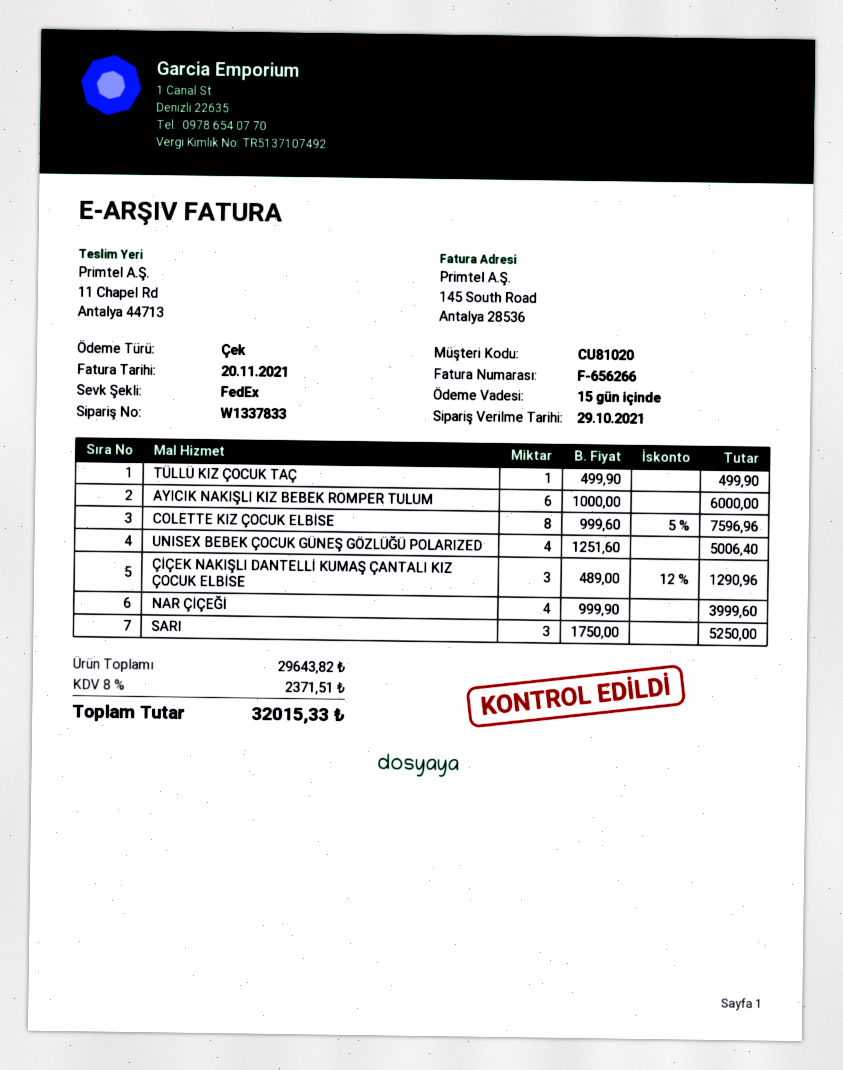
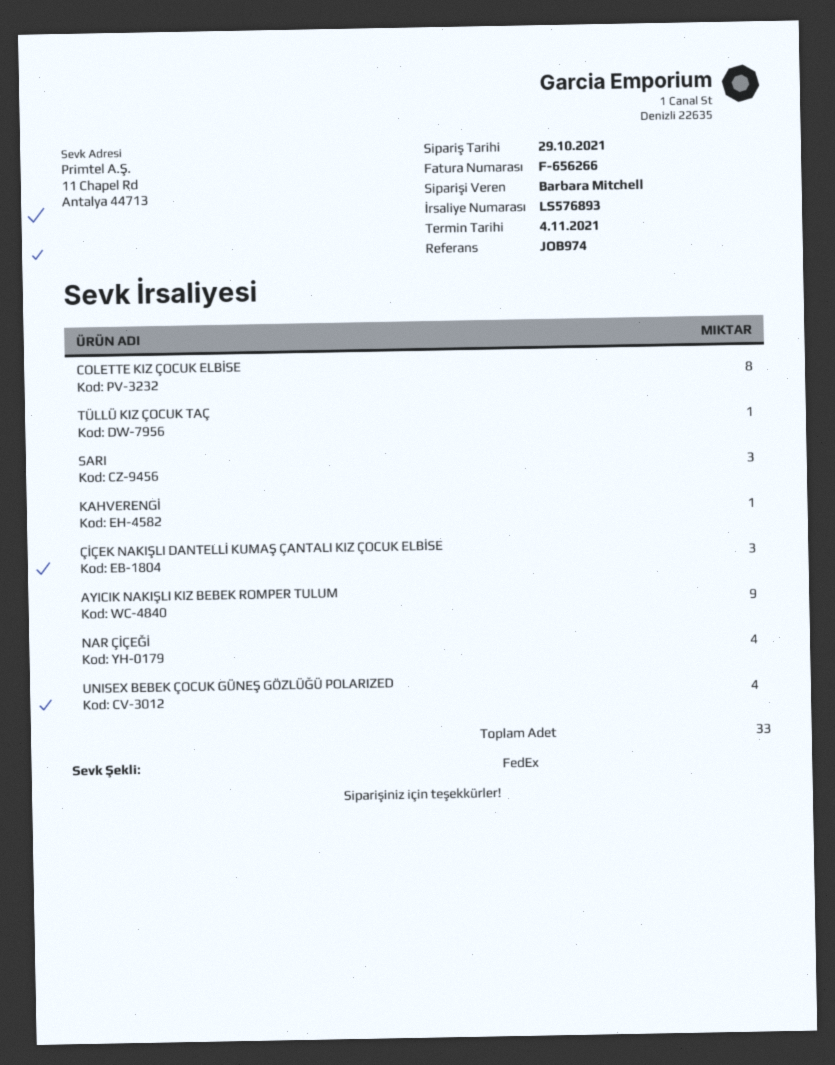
AYICIK NAKIŞLI KIZ BEBEK ROMPER TULUM: 6 -> 9
KAHVERENGİ: none -> 1

